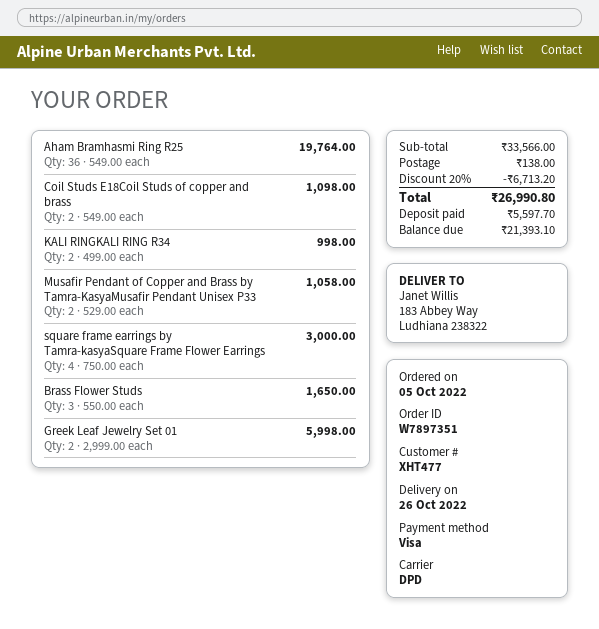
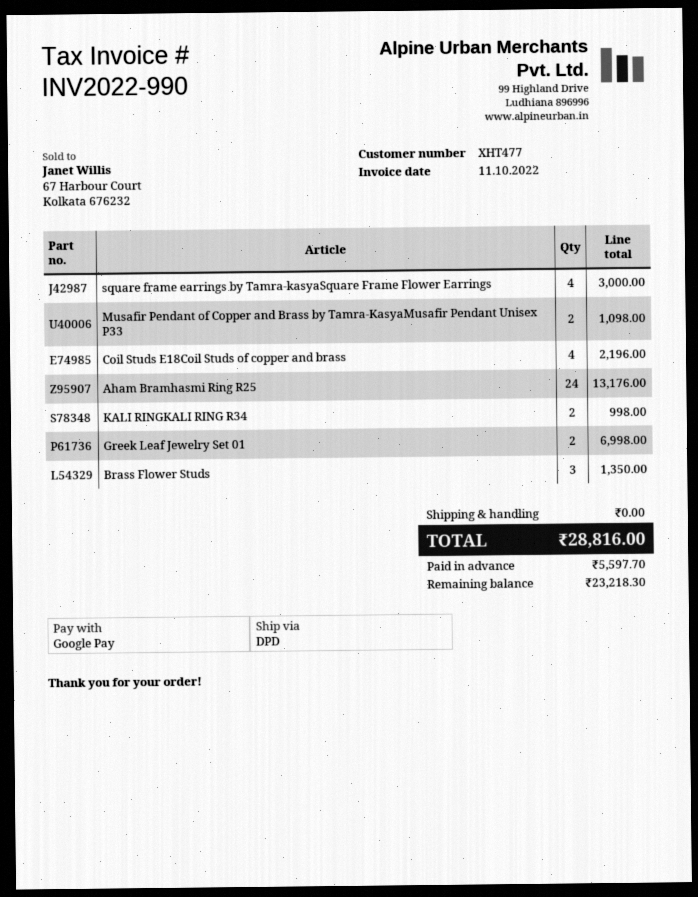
payment method: Visa -> Google Pay
Aham Bramhasmi Ring R25: 36 for 19764.00 -> 24 for 13176.00
Coil Studs E18Coil Studs of copper and brass: 2 for 1098.00 -> 4 for 2196.00
Musafir Pendant of Copper and Brass by Tamra-KasyaMusafir Pendant Unisex P33: 2 for 1058.00 -> 2 for 1098.00
Brass Flower Studs: 3 for 1650.00 -> 3 for 1350.00
Greek Leaf Jewelry Set 01: 2 for 5998.00 -> 2 for 6998.00
discount: 20% = 6713.20 -> none
shipping: 138.00 -> 0.00
total: 26990.80 -> 28816.00
balance: 21393.10 -> 23218.30

